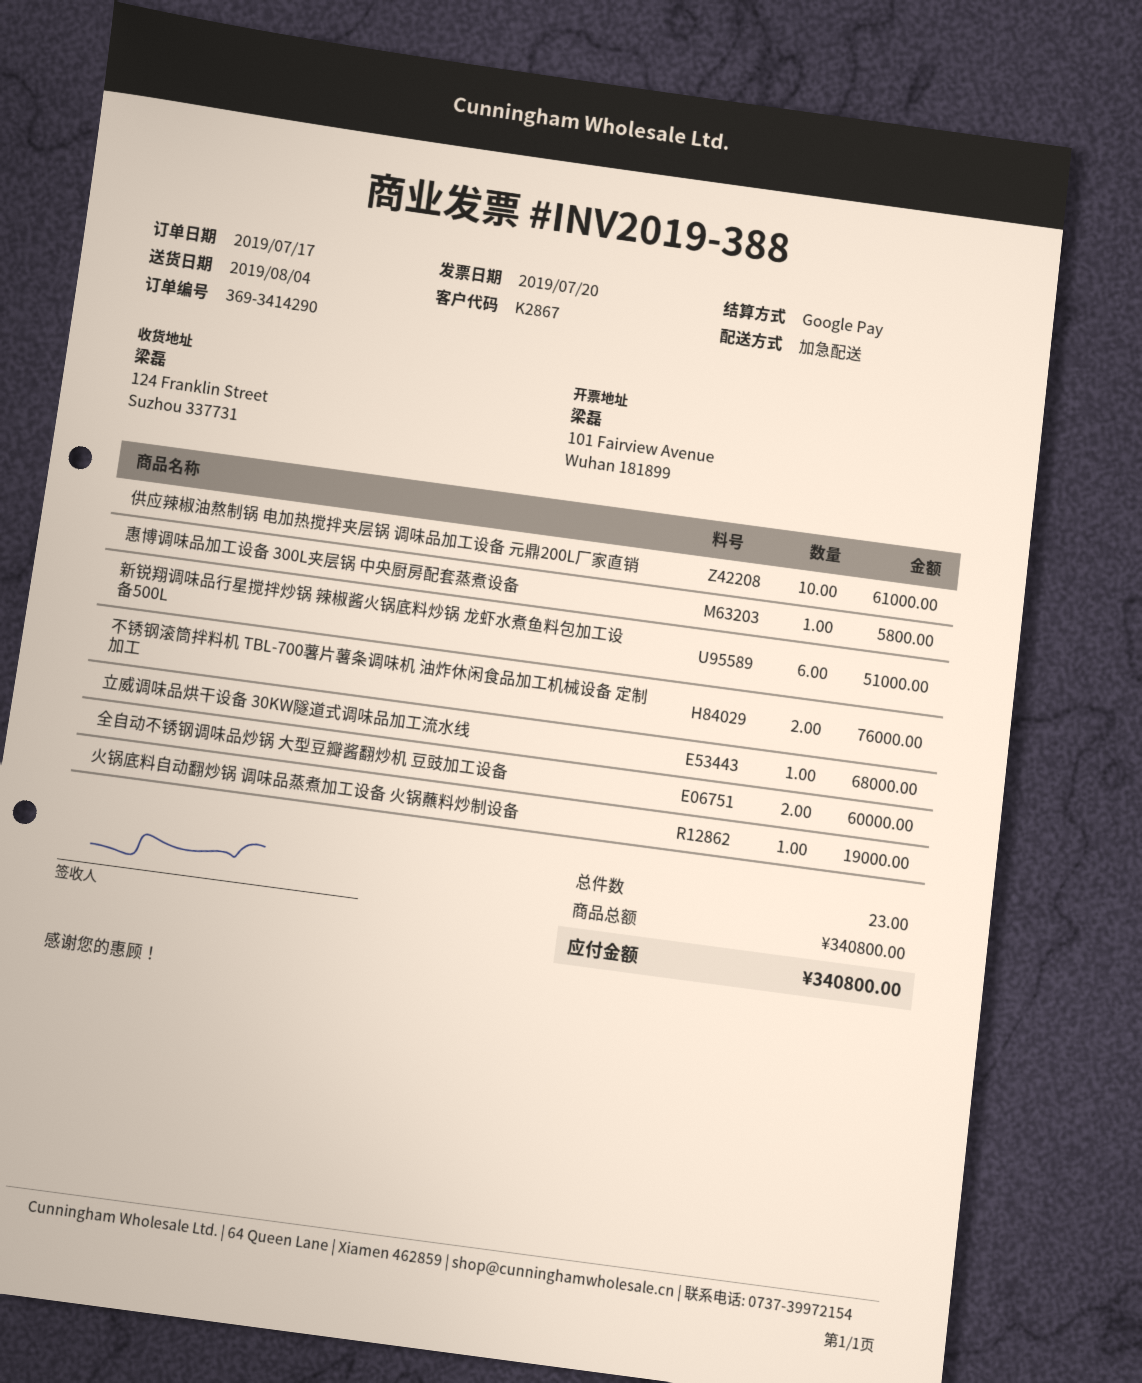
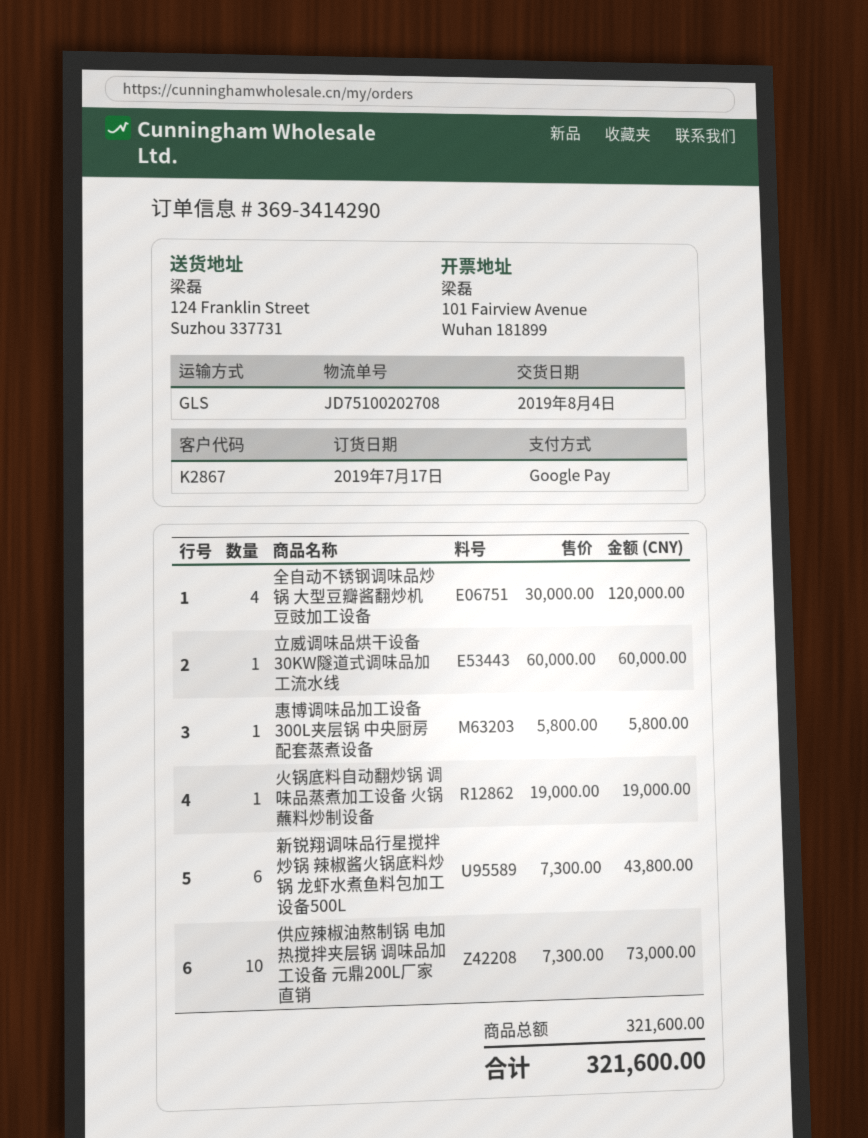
shipping method: express -> GLS
供应辣椒油熬制锅 电加热搅拌夹层锅 调味品加工设备 元鼎200L厂家直销: 10 for 61000.00 -> 10 for 73000.00
新锐翔调味品行星搅拌炒锅 辣椒酱火锅底料炒锅 龙虾水煮鱼料包加工设备500L: 6 for 51000.00 -> 6 for 43800.00
不锈钢滚筒拌料机 TBL-700薯片薯条调味机 油炸休闲食品加工机械设备 定制加工: 2 for 76000.00 -> none
立威调味品烘干设备 30KW隧道式调味品加工流水线: 1 for 68000.00 -> 1 for 60000.00
全自动不锈钢调味品炒锅 大型豆瓣酱翻炒机 豆豉加工设备: 2 for 60000.00 -> 4 for 120000.00
subtotal: 340800.00 -> 321600.00
total: 340800.00 -> 321600.00

